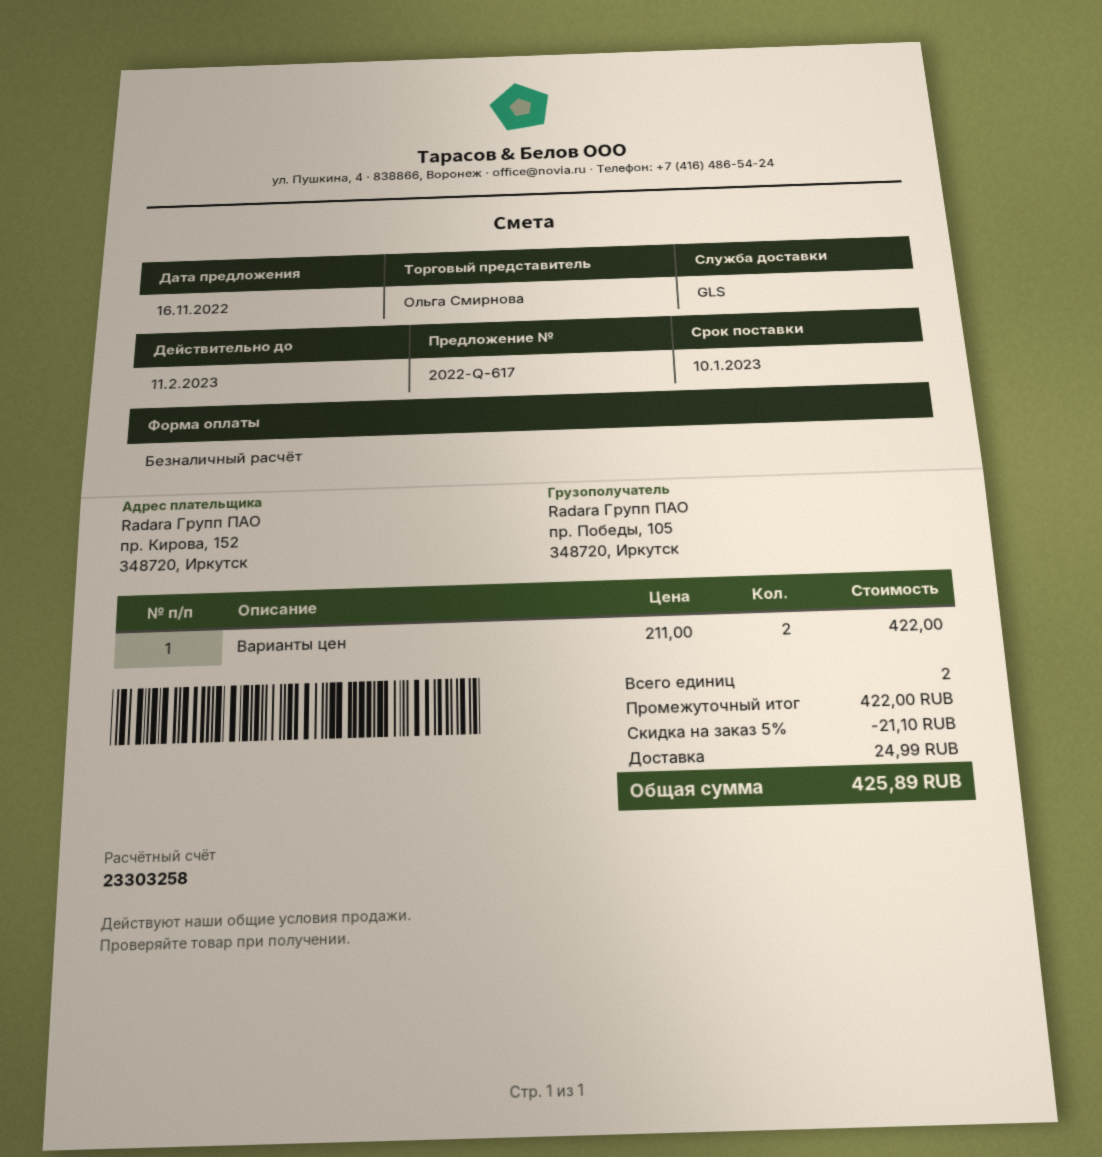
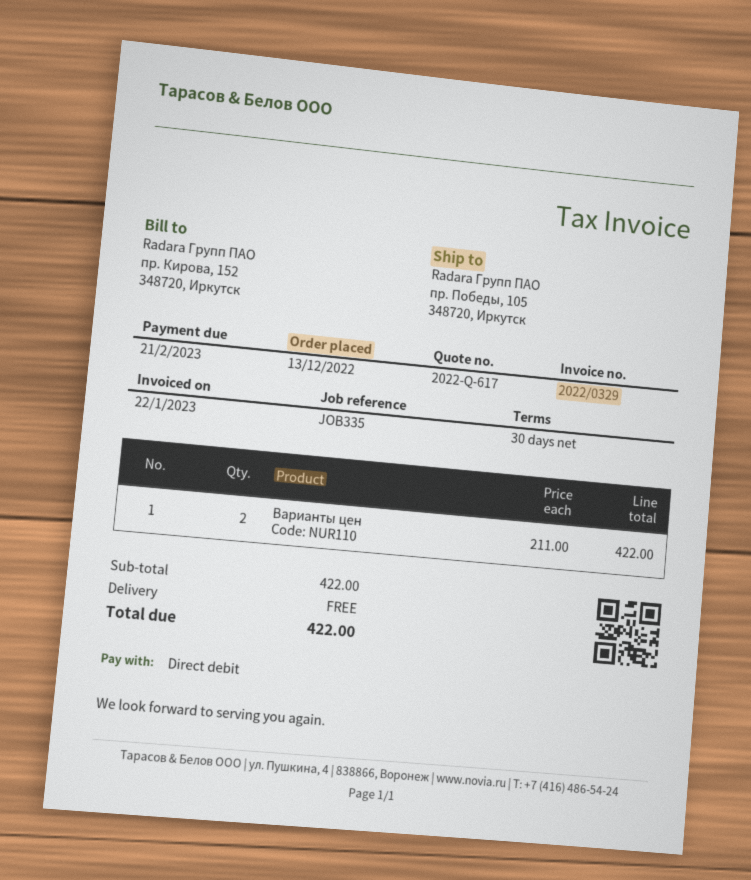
payment method: bank transfer -> direct debit
discount: 5% = 21.10 -> none
shipping: 24.99 -> 0.00
total: 425.89 -> 422.00

